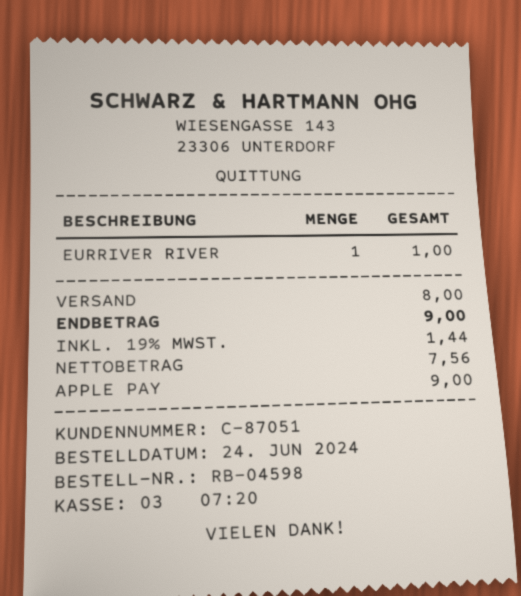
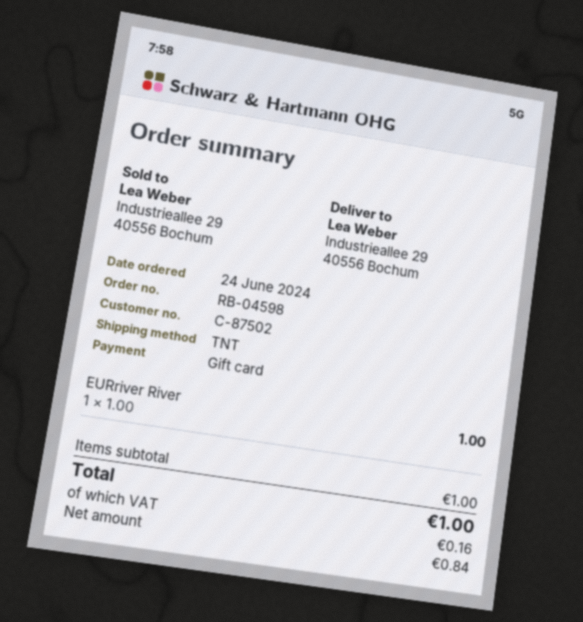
customer number: C-87051 -> C-87502
payment method: Apple Pay -> gift card
shipping: 8.00 -> none
net: 7.56 -> 0.84
tax: 1.44 -> 0.16
total: 9.00 -> 1.00

